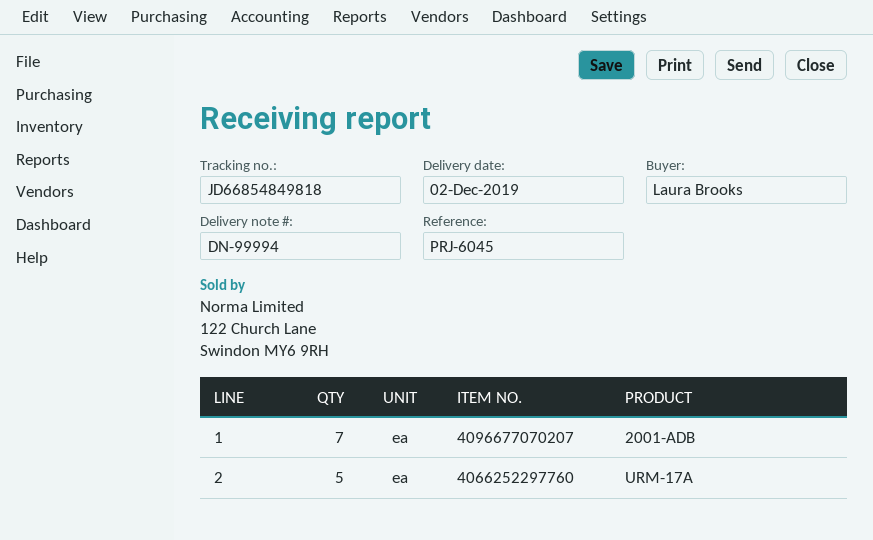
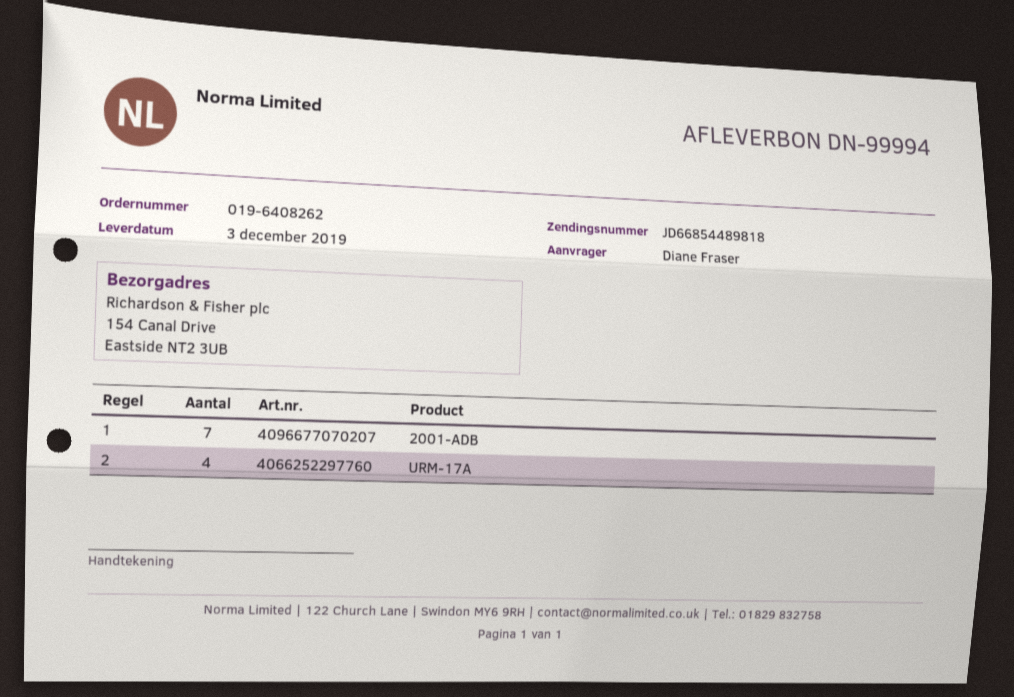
delivery date: 2019-12-02 -> 2019-12-03
ordered by: Laura Brooks -> Diane Fraser
tracking number: JD66854849818 -> JD66854489818
URM-17A: 5 -> 4

